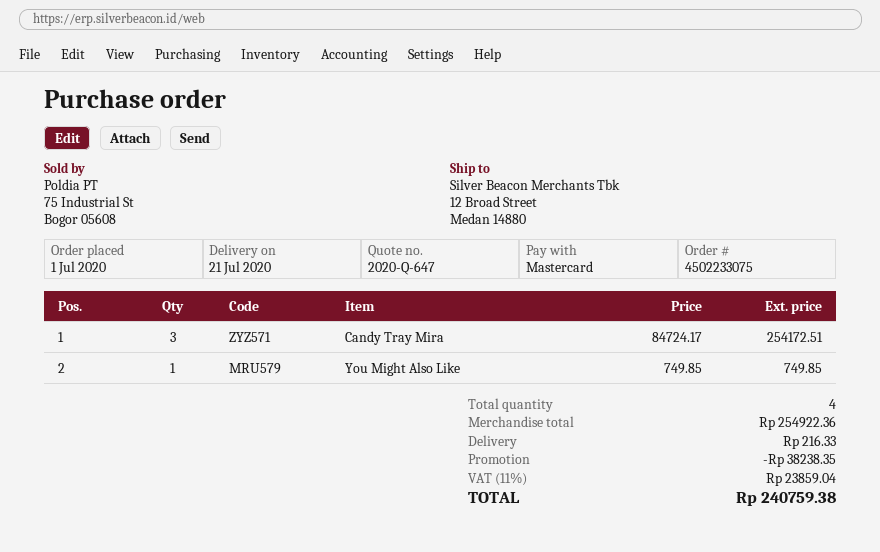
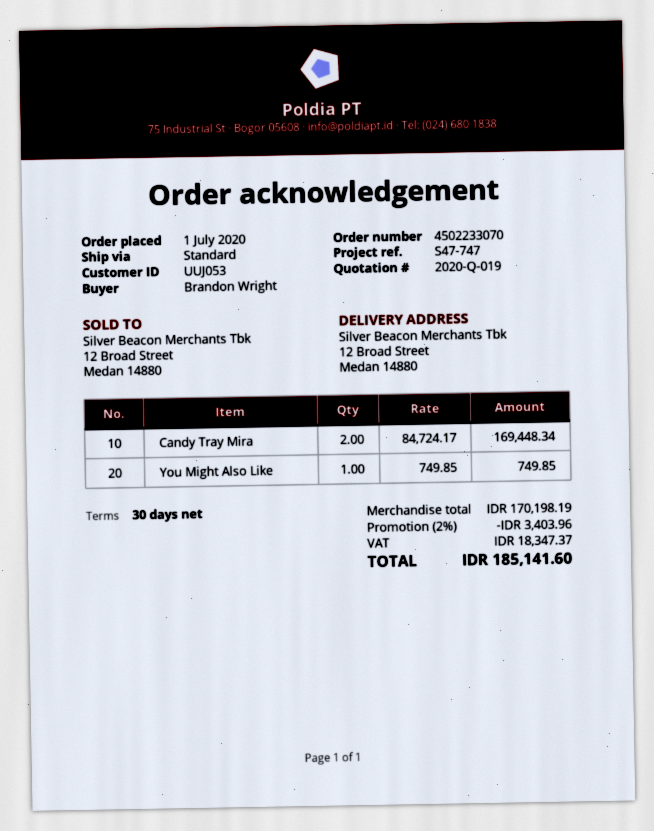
quote number: 2020-Q-647 -> 2020-Q-019
order number: 4502233075 -> 4502233070
Candy Tray Mira: 3 x 84724.17 = 254172.51 -> 2 x 84724.17 = 169448.34
subtotal: 254922.36 -> 170198.19
discount: 38238.35 -> 3403.96
shipping: 216.33 -> none
tax: 23859.04 -> 18347.37
total: 240759.38 -> 185141.60

